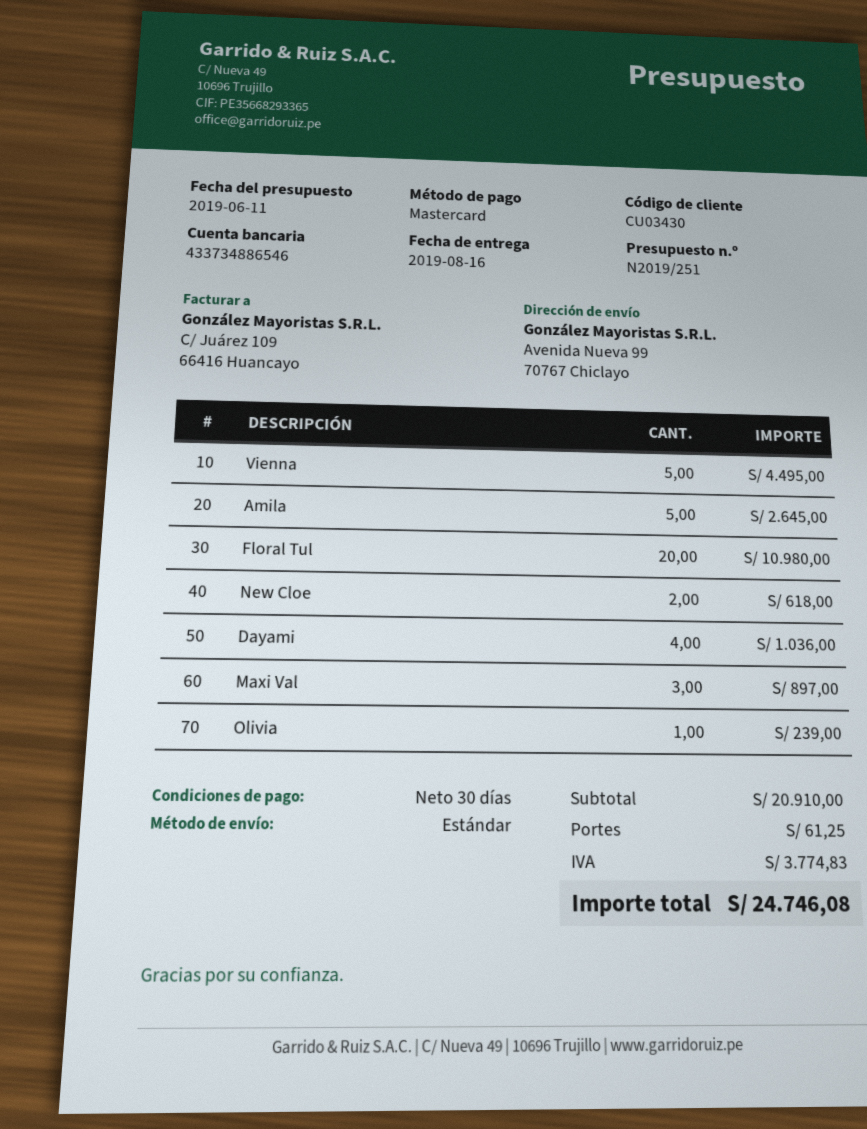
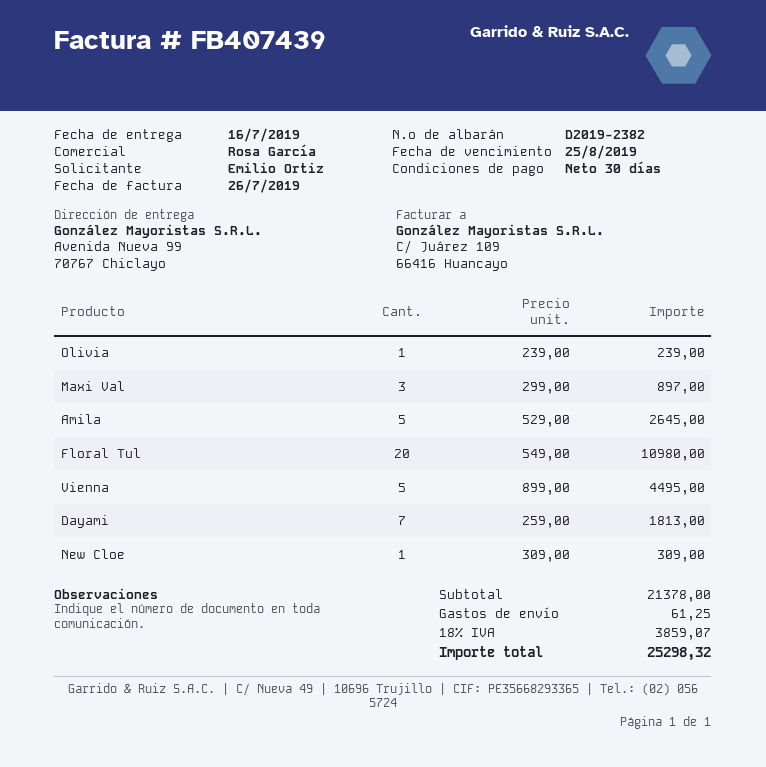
delivery date: 2019-08-16 -> 2019-07-16
New Cloe: 2 for 618.00 -> 1 for 309.00
Dayami: 4 for 1036.00 -> 7 for 1813.00
subtotal: 20910.00 -> 21378.00
tax: 3774.83 -> 3859.07
total: 24746.08 -> 25298.32

